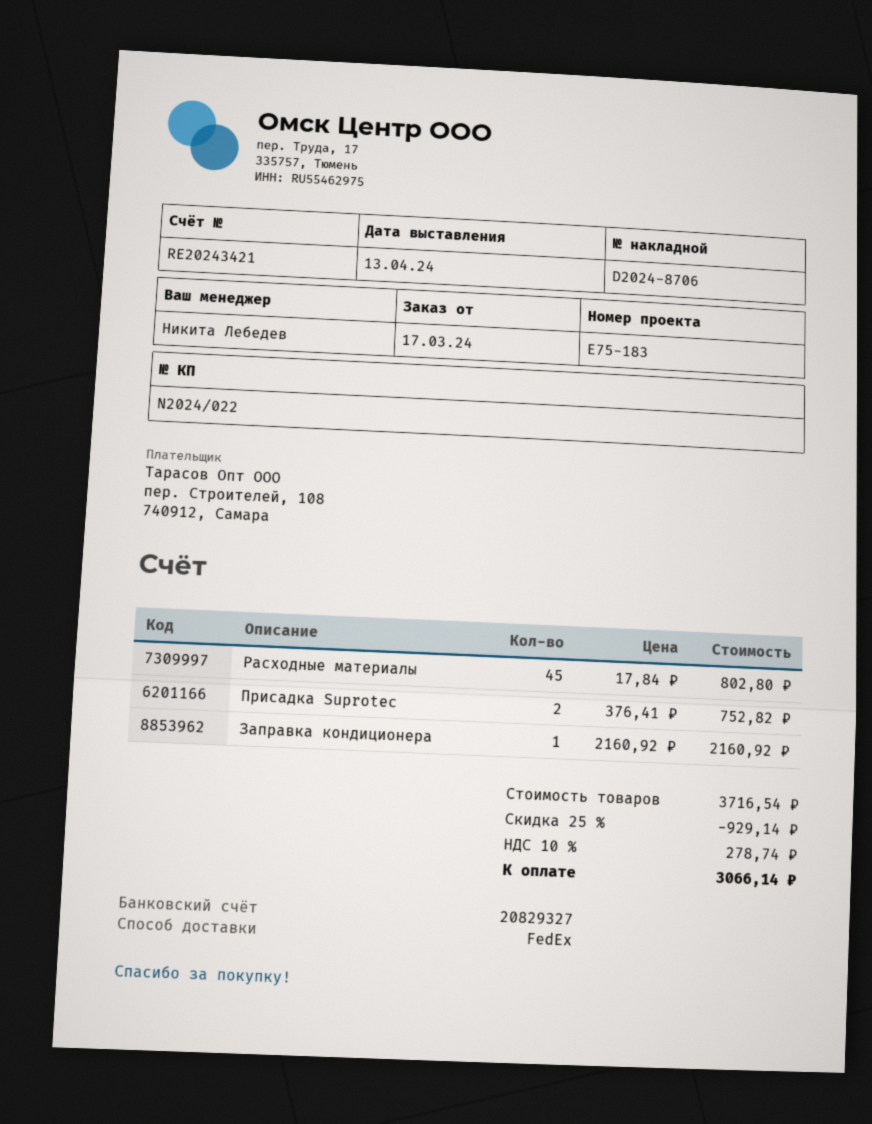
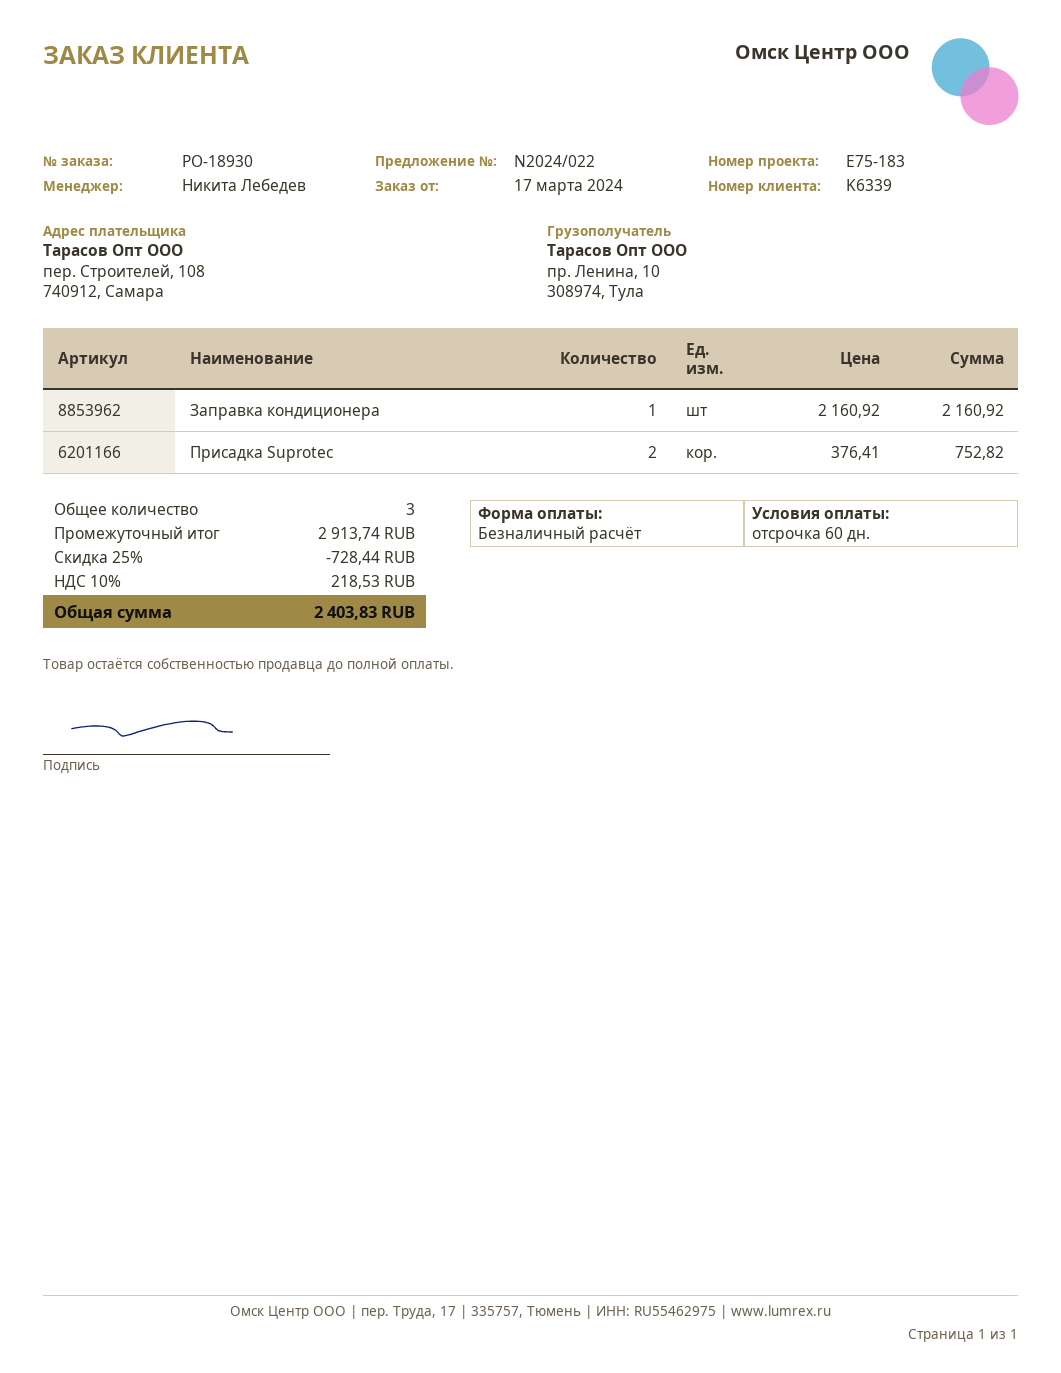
Расходные материалы: 45 x 17.84 = 802.80 -> none
subtotal: 3716.54 -> 2913.74
discount: 25% = 929.14 -> 25% = 728.44
tax: 10% = 278.74 -> 10% = 218.53
total: 3066.14 -> 2403.83

